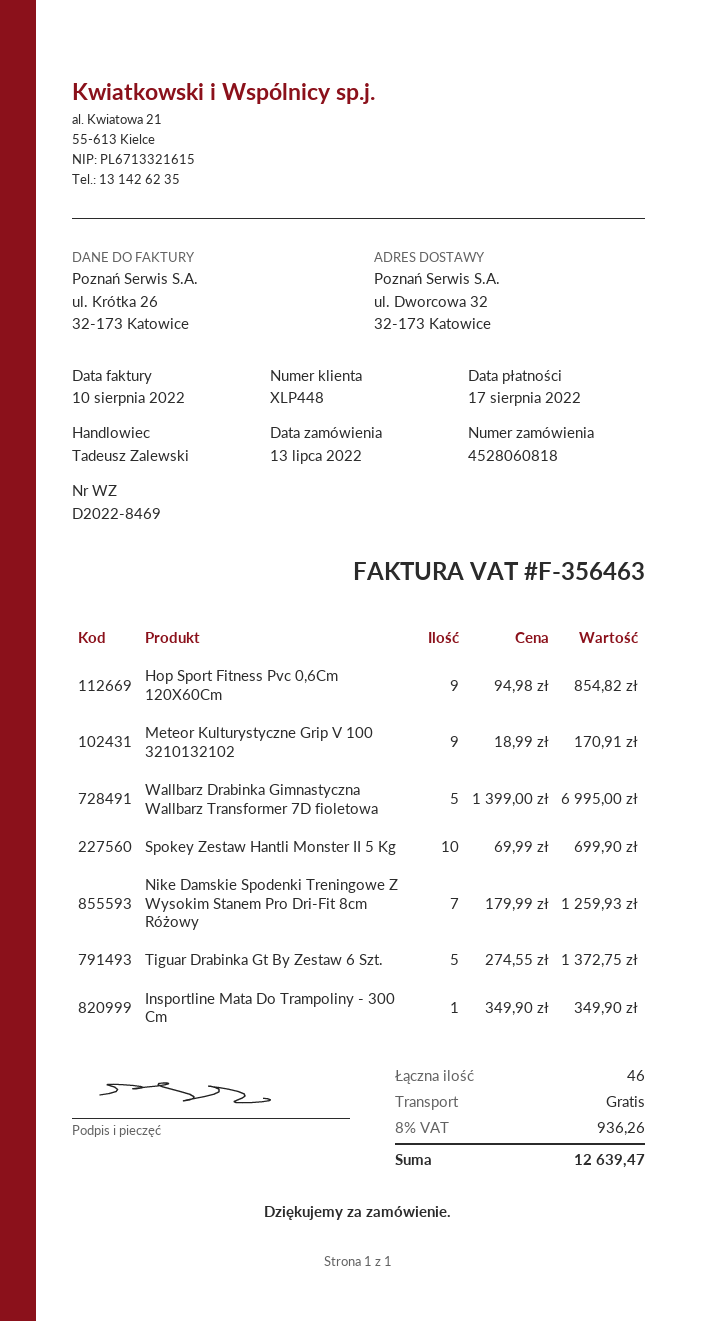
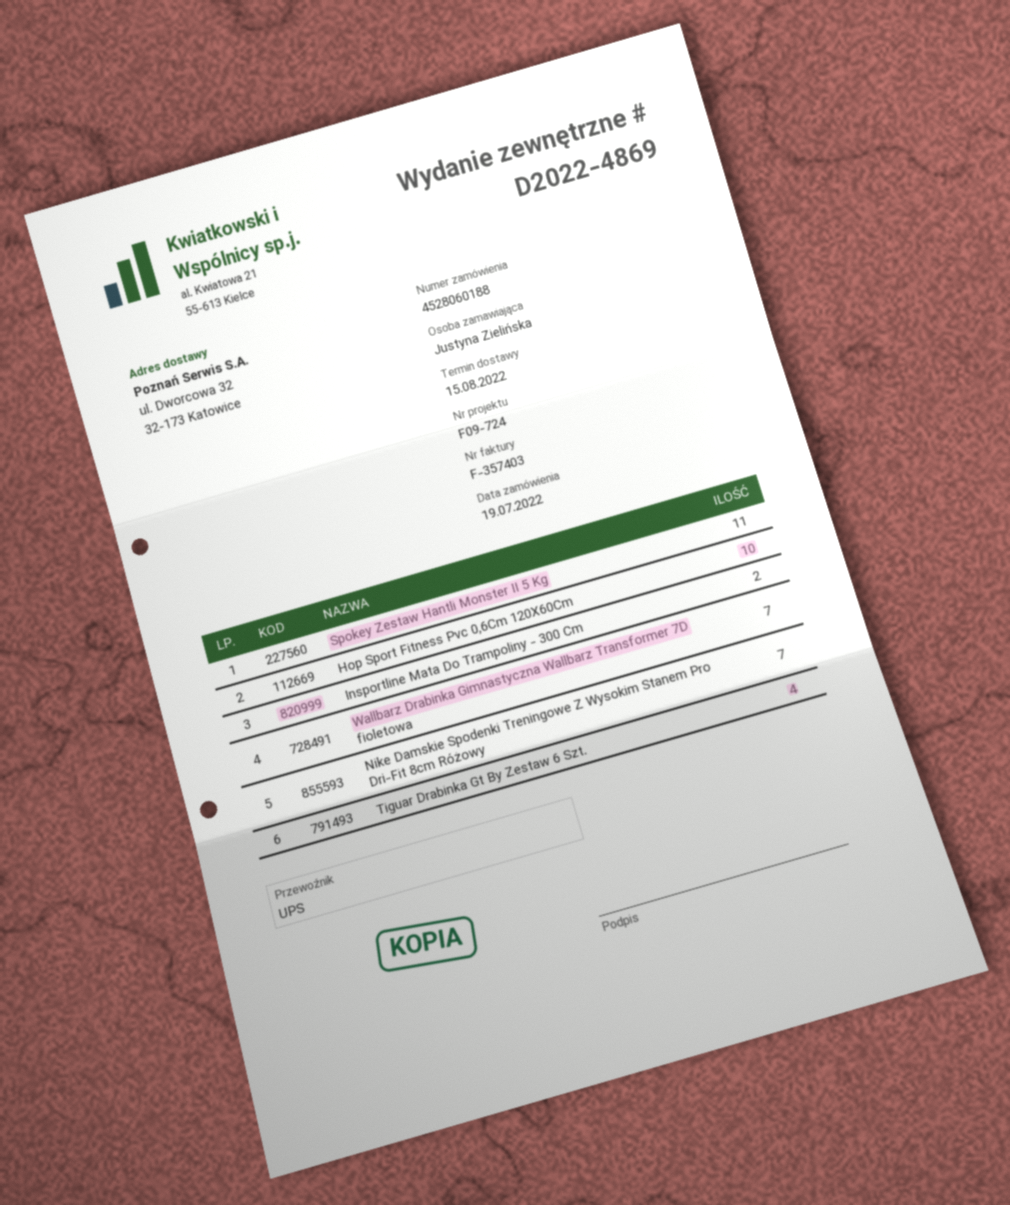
order number: 4528060818 -> 4528060188
order date: 2022-07-13 -> 2022-07-19
delivery note number: D2022-8469 -> D2022-4869
invoice number: F-356463 -> F-357403
Hop Sport Fitness Pvc 0,6Cm 120X60Cm: 9 -> 10
Meteor Kulturystyczne Grip V 100 3210132102: 9 -> none
Wallbarz Drabinka Gimnastyczna Wallbarz Transformer 7D fioletowa: 5 -> 7
Spokey Zestaw Hantli Monster II 5 Kg: 10 -> 11
Tiguar Drabinka Gt By Zestaw 6 Szt.: 5 -> 4
Insportline Mata Do Trampoliny - 300 Cm: 1 -> 2

